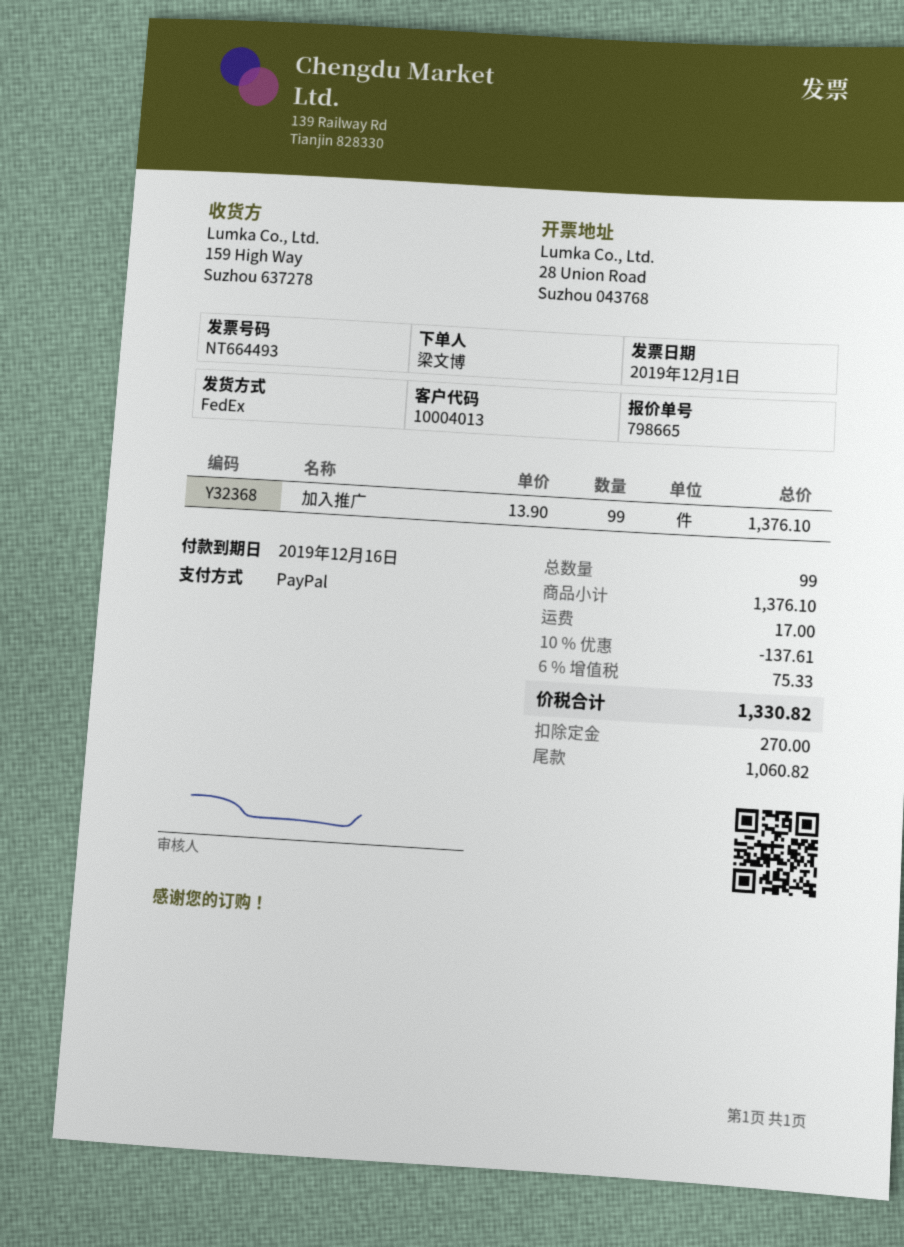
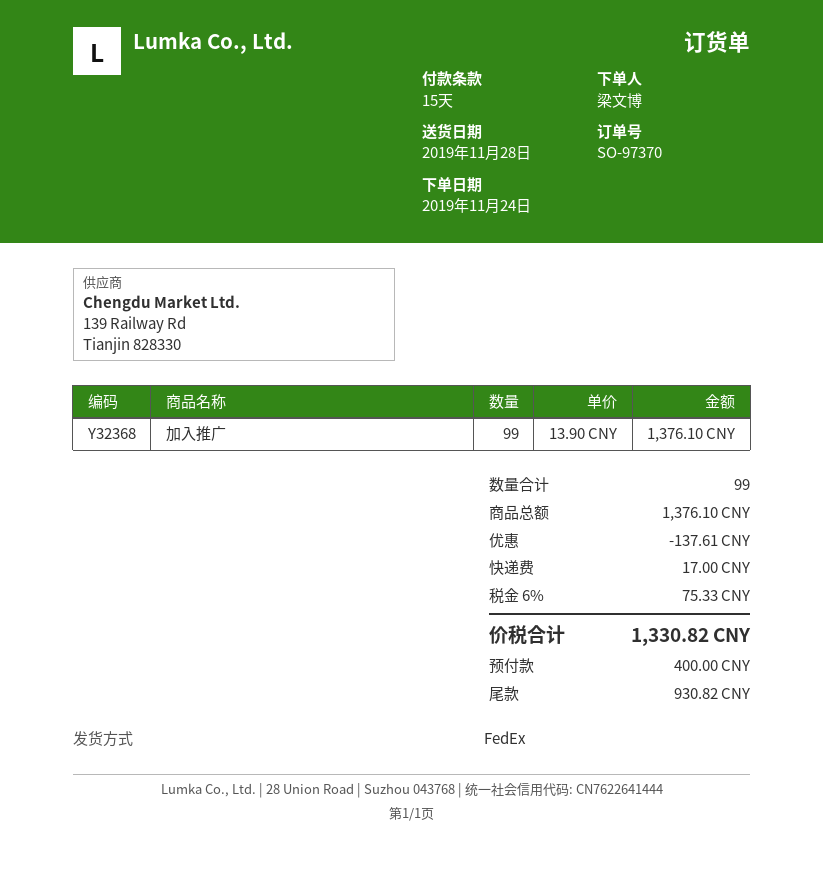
deposit: 270.00 -> 400.00
balance: 1060.82 -> 930.82

